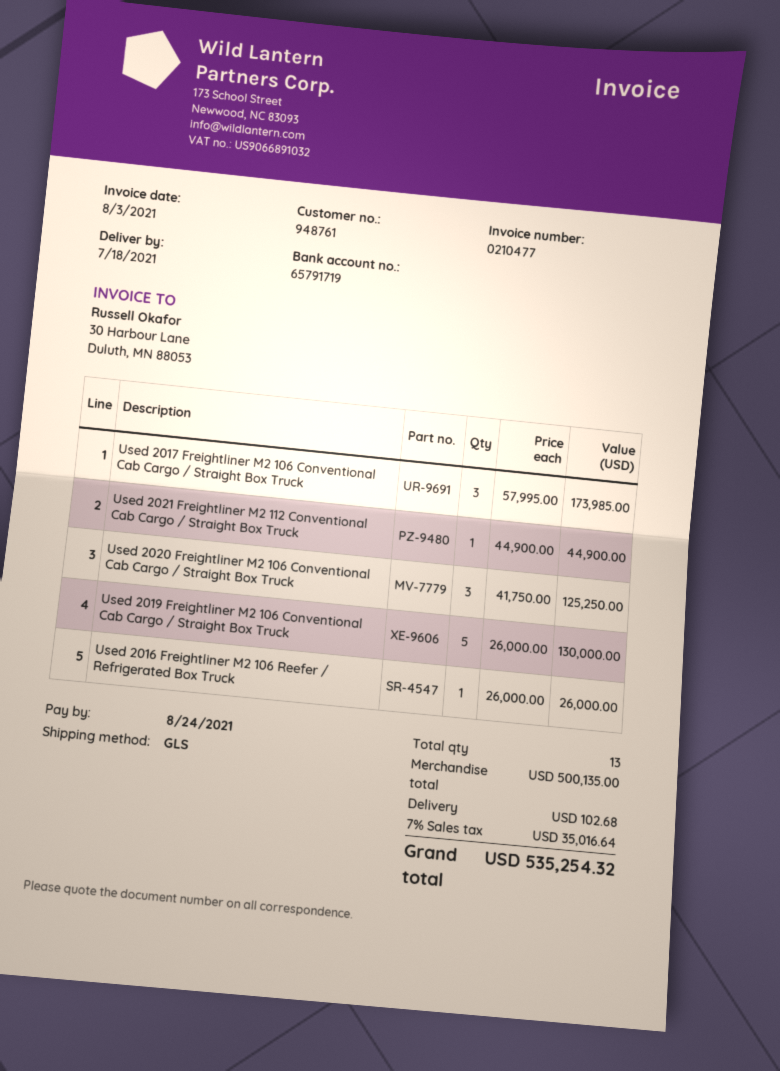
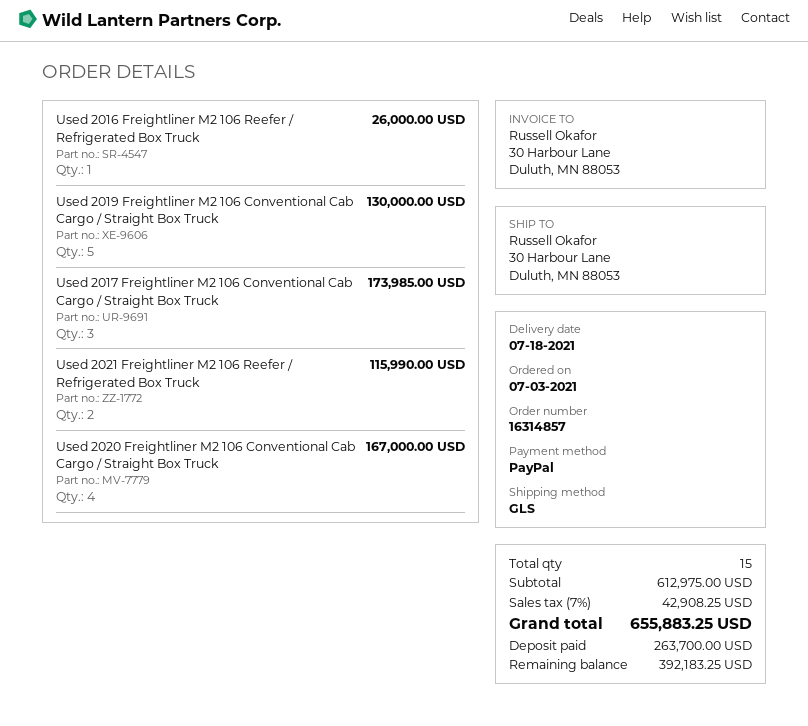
Used 2021 Freightliner M2 112 Conventional Cab Cargo / Straight Box Truck: 1 for 44900.00 -> none
Used 2020 Freightliner M2 106 Conventional Cab Cargo / Straight Box Truck: 3 for 125250.00 -> 4 for 167000.00
Used 2021 Freightliner M2 106 Reefer / Refrigerated Box Truck: none -> 2 for 115990.00
total quantity: 13 -> 15
subtotal: 500135.00 -> 612975.00
shipping: 102.68 -> none
tax: 7% = 35016.64 -> 7% = 42908.25
total: 535254.32 -> 655883.25

